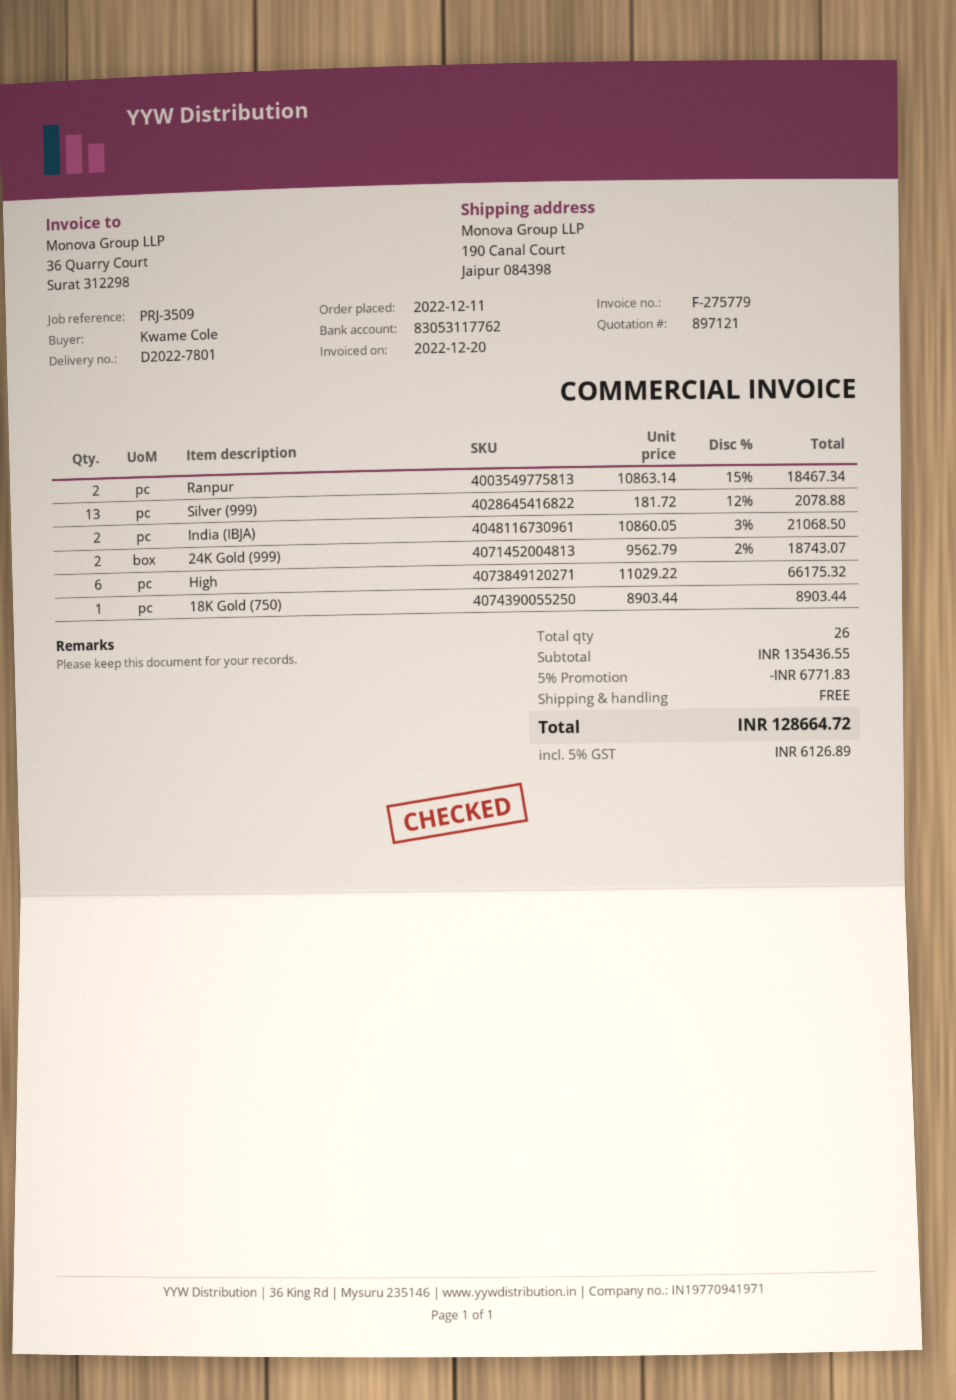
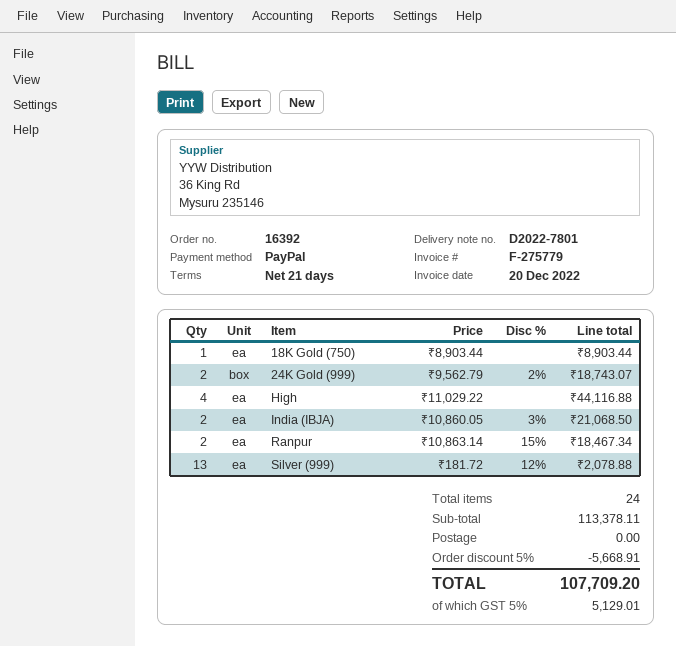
High: 6 x 11029.22 = 66175.32 -> 4 x 11029.22 = 44116.88
total quantity: 26 -> 24
subtotal: 135436.55 -> 113378.11
discount: 5% = 6771.83 -> 5% = 5668.91
tax: 5% = 6126.89 -> 5% = 5129.01
total: 128664.72 -> 107709.20

